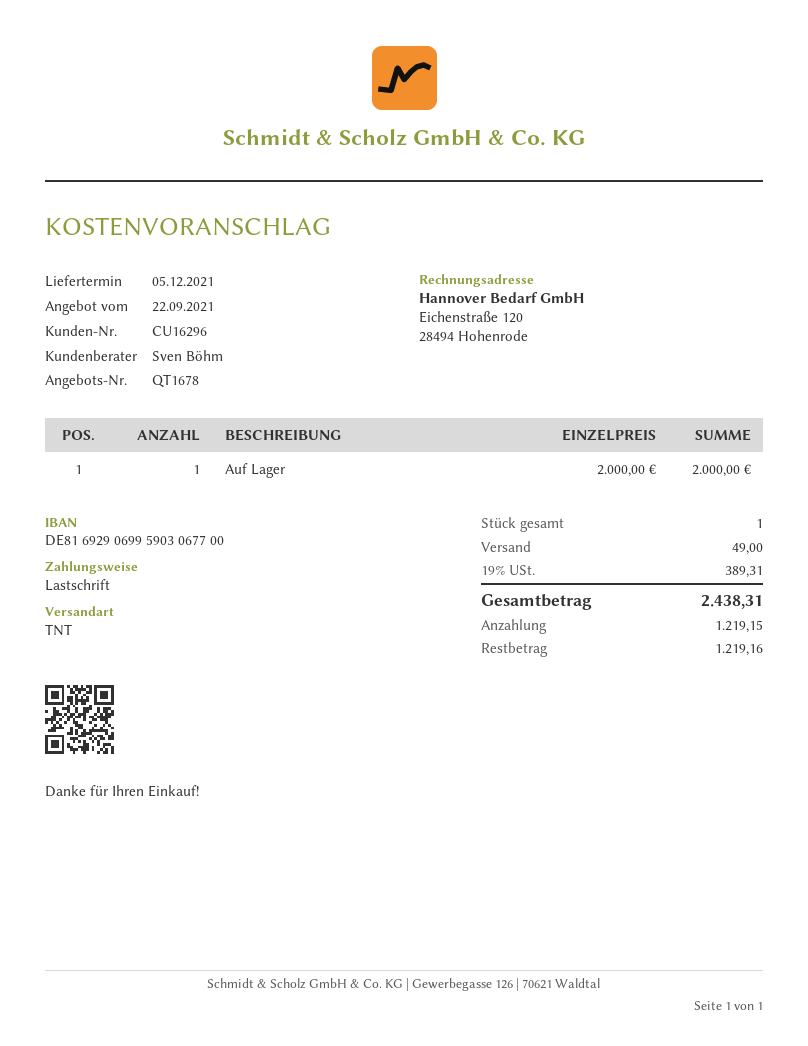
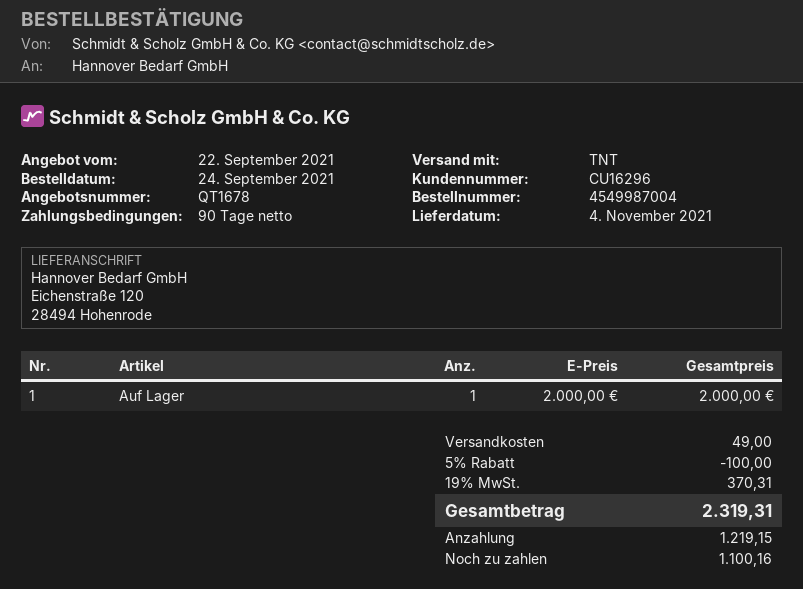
delivery date: 2021-12-05 -> 2021-11-04
discount: none -> 5% = 100.00
tax: 19% = 389.31 -> 19% = 370.31
total: 2438.31 -> 2319.31
balance: 1219.16 -> 1100.16

